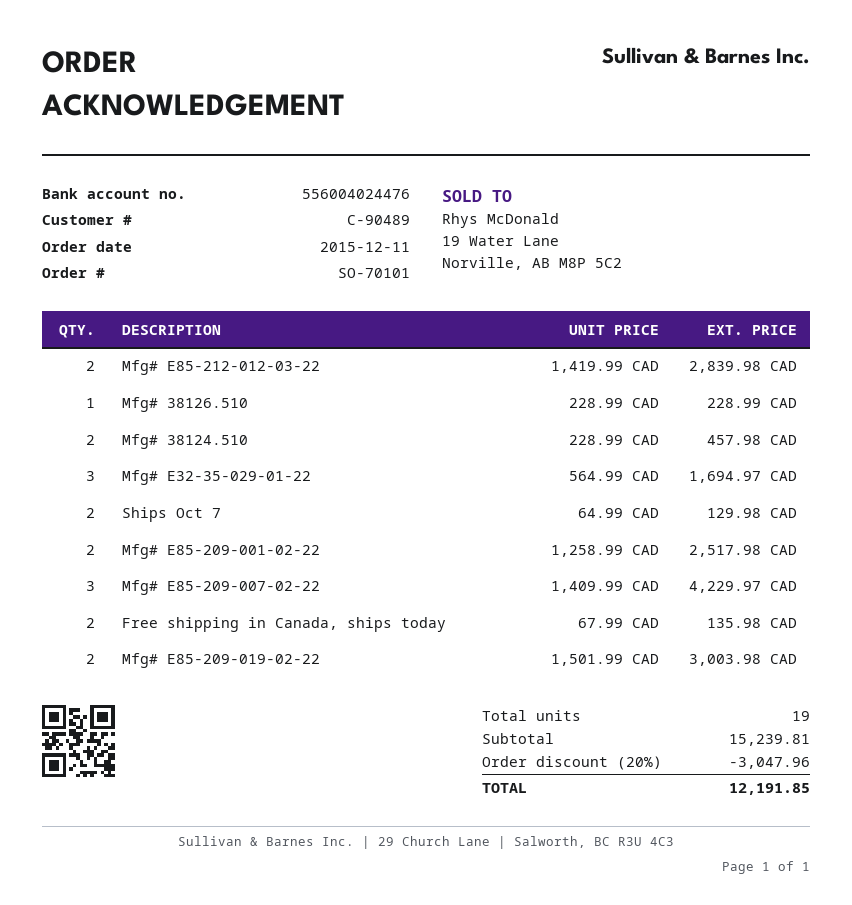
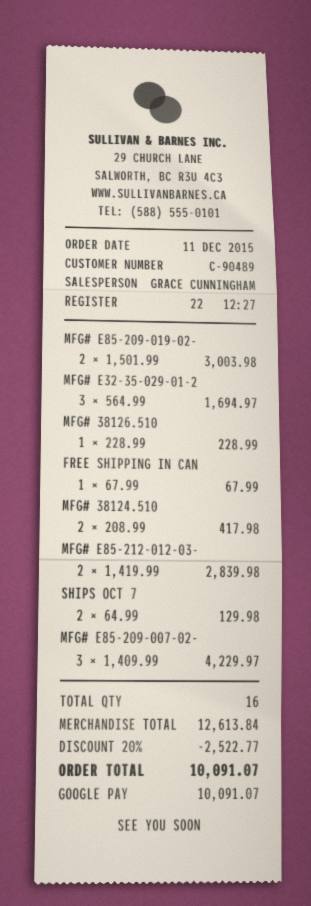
Mfg# 38124.510: 2 x 228.99 = 457.98 -> 2 x 208.99 = 417.98
Mfg# E85-209-001-02-22: 2 x 1258.99 = 2517.98 -> none
Free shipping in Canada, ships today: 2 x 67.99 = 135.98 -> 1 x 67.99 = 67.99
total quantity: 19 -> 16
subtotal: 15239.81 -> 12613.84
discount: 20% = 3047.96 -> 20% = 2522.77
total: 12191.85 -> 10091.07

